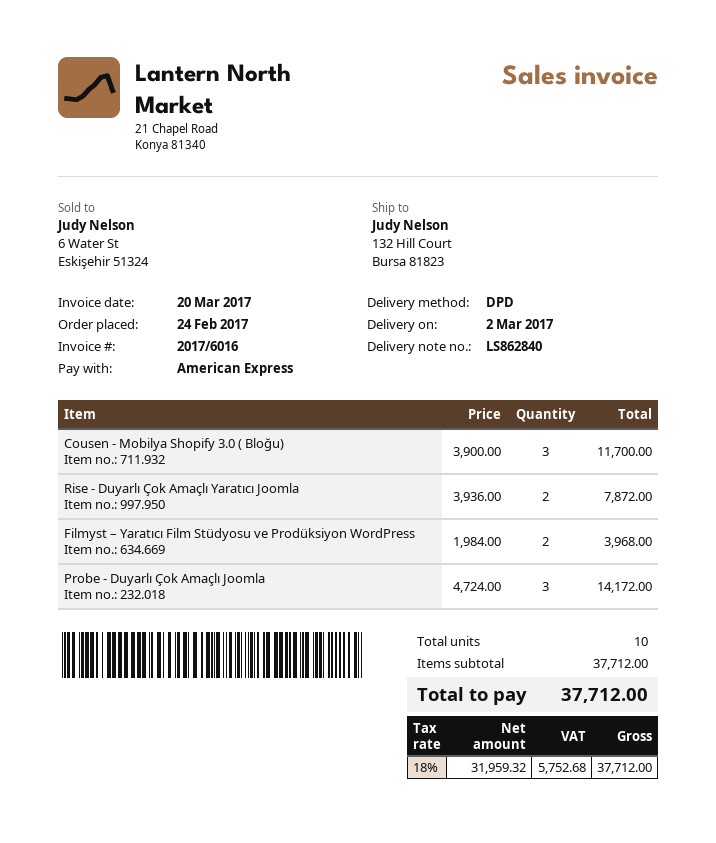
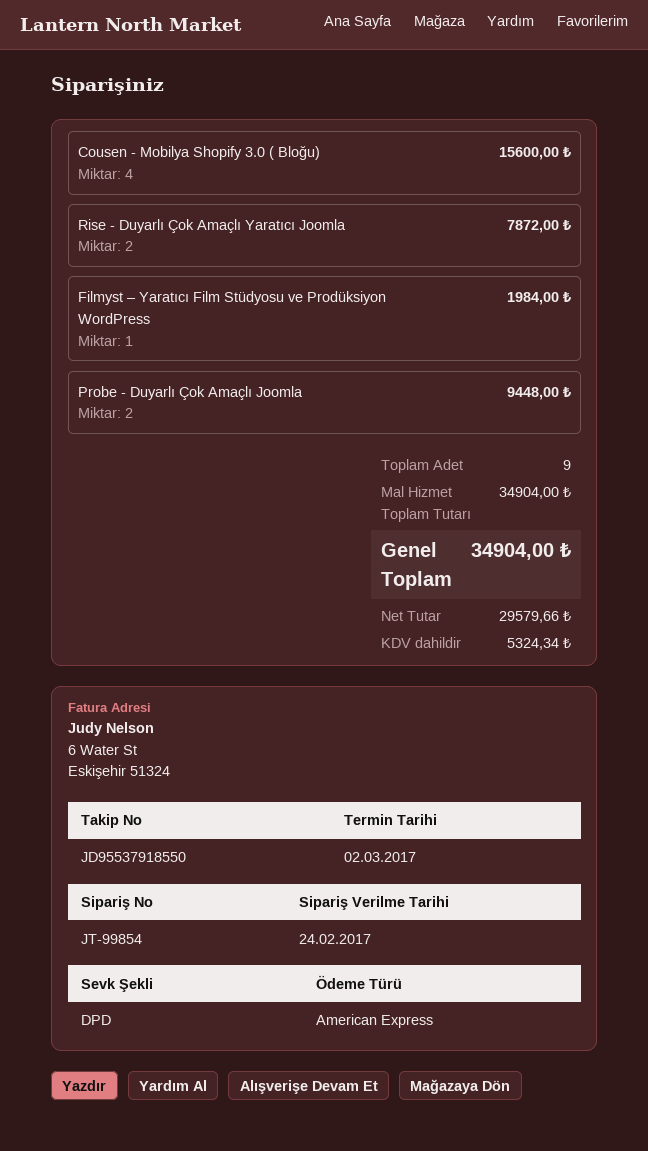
Cousen - Mobilya Shopify 3.0 ( Bloğu): 3 for 11700.00 -> 4 for 15600.00
Filmyst – Yaratıcı Film Stüdyosu ve Prodüksiyon WordPress: 2 for 3968.00 -> 1 for 1984.00
Probe - Duyarlı Çok Amaçlı Joomla: 3 for 14172.00 -> 2 for 9448.00
total quantity: 10 -> 9
subtotal: 37712.00 -> 34904.00
net: 31959.32 -> 29579.66
tax: 5752.68 -> 5324.34
total: 37712.00 -> 34904.00

